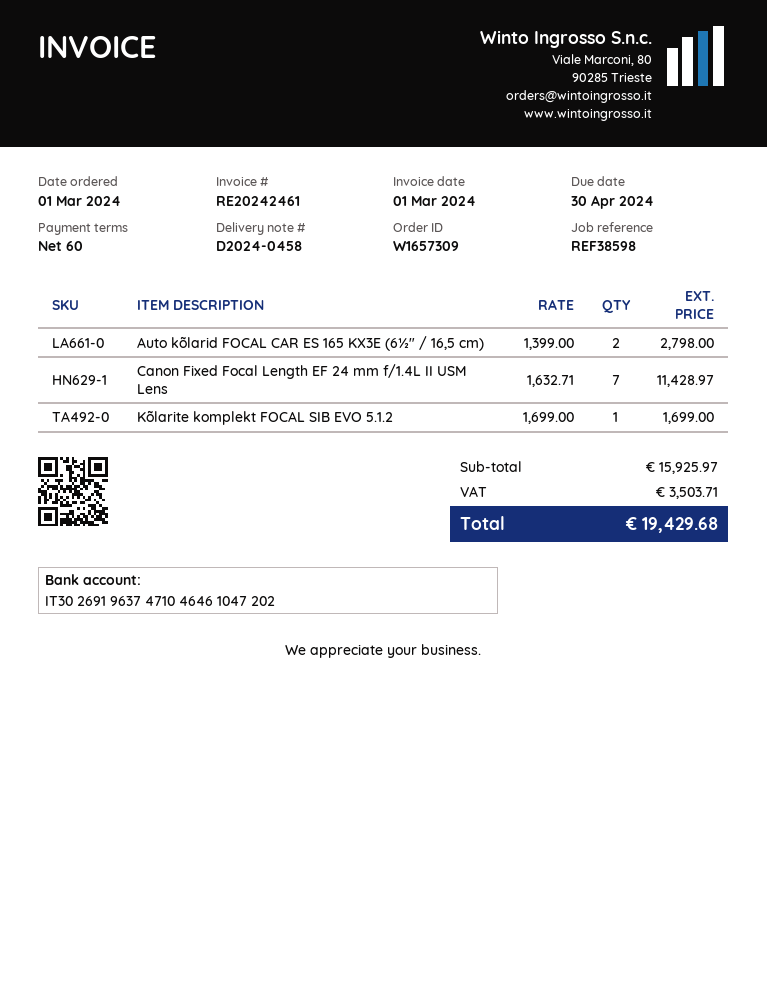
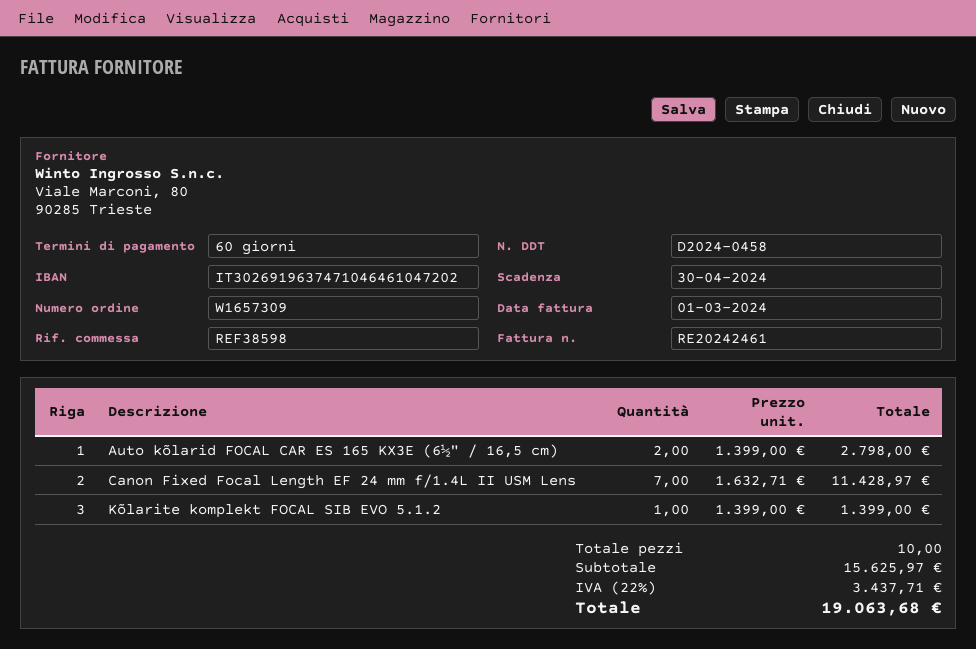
Kõlarite komplekt FOCAL SIB EVO 5.1.2: 1 x 1699.00 = 1699.00 -> 1 x 1399.00 = 1399.00
subtotal: 15925.97 -> 15625.97
tax: 3503.71 -> 3437.71
total: 19429.68 -> 19063.68

